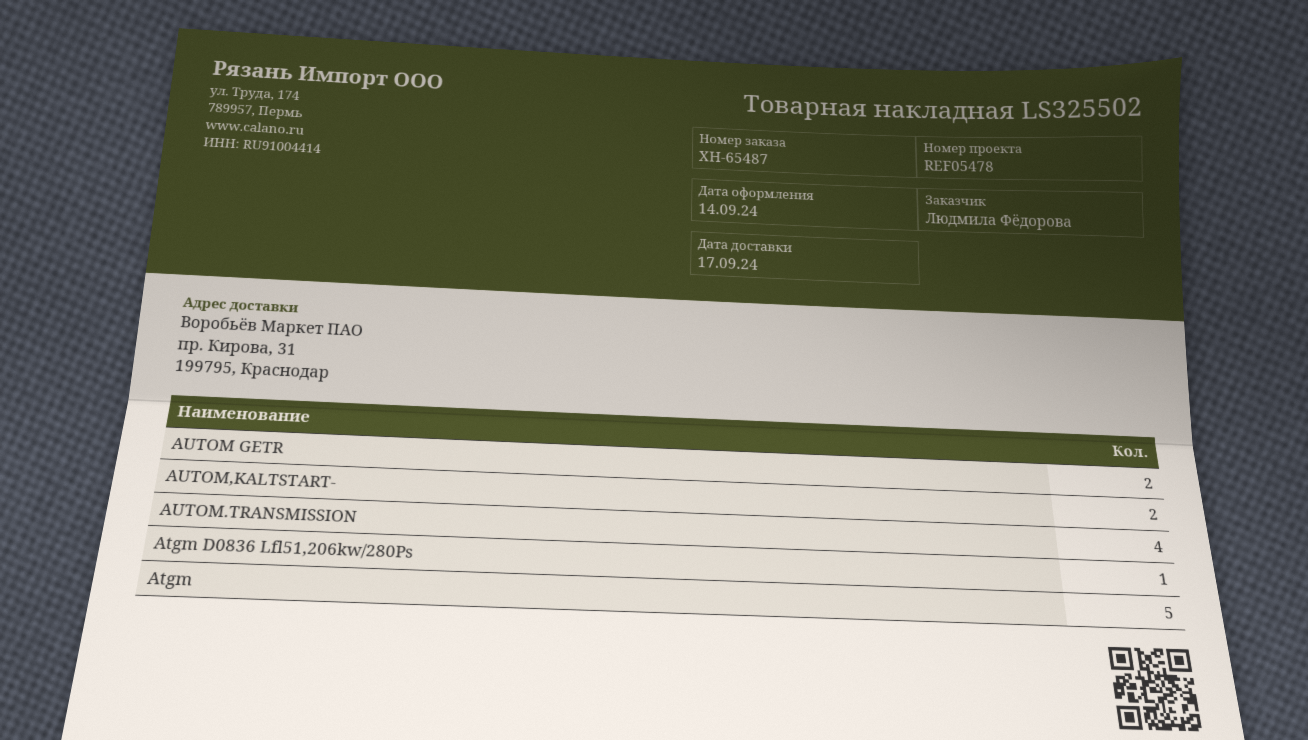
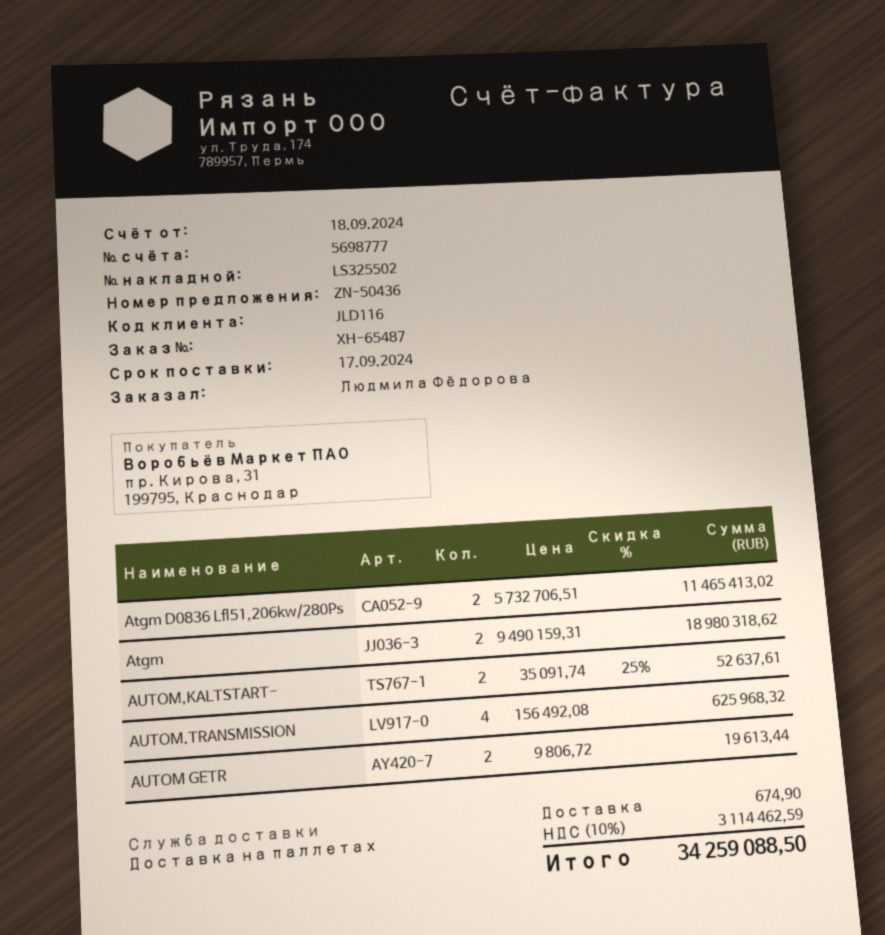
Atgm D0836 Lfl51,206kw/280Ps: 1 -> 2
Atgm: 5 -> 2

